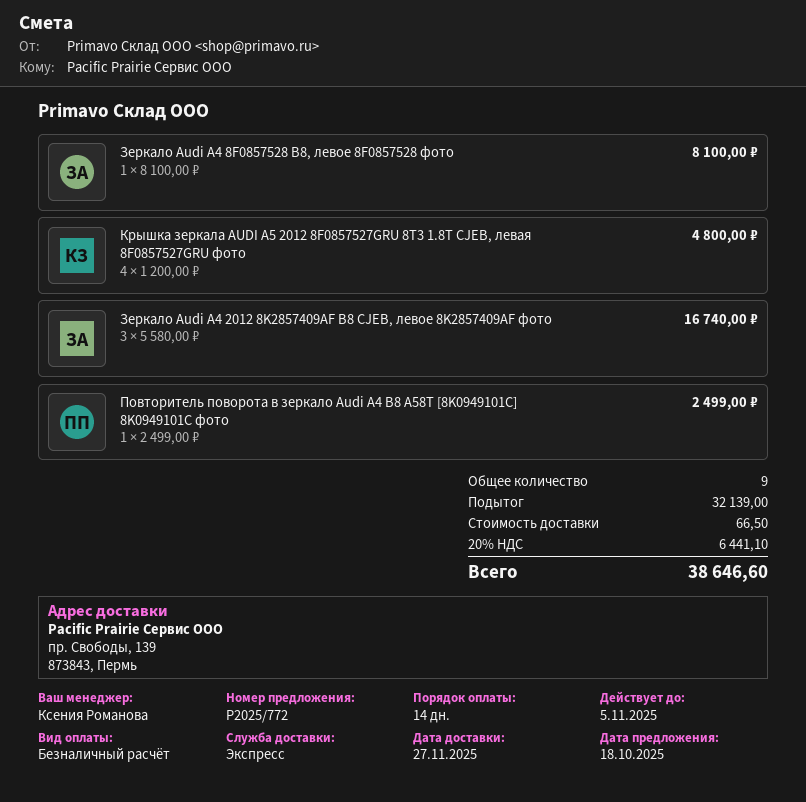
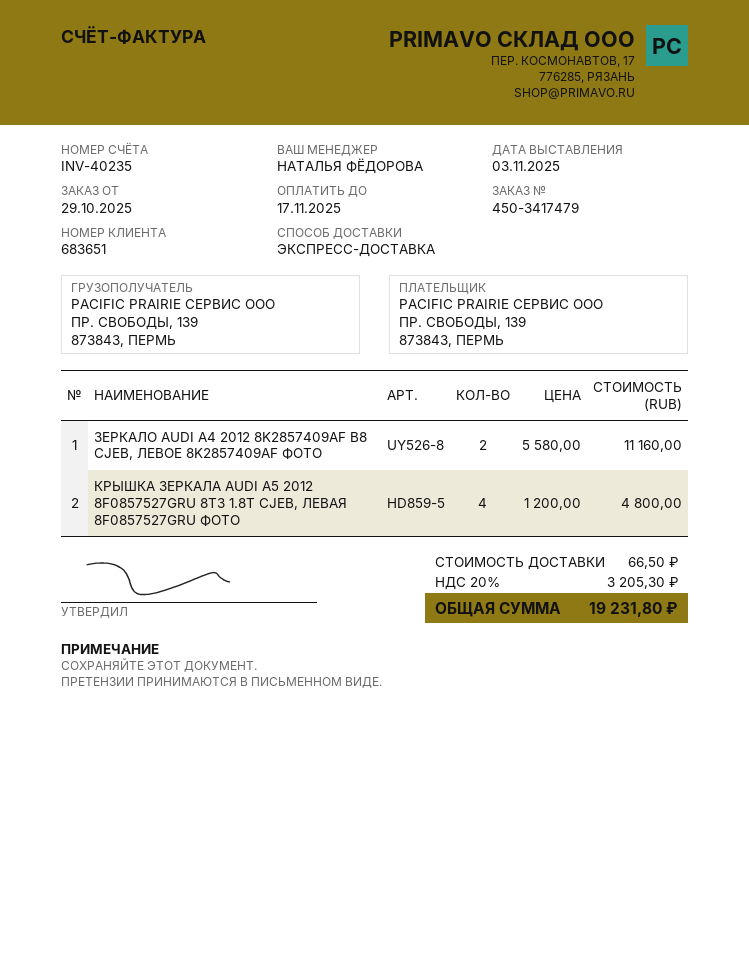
sales rep: Ксения Романова -> НАТАЛЬЯ ФЁДОРОВА
Зеркало Audi A4 8F0857528 B8, левое 8F0857528 фото: 1 x 8100.00 = 8100.00 -> none
Зеркало Audi A4 2012 8K2857409AF B8 CJEB, левое 8K2857409AF фото: 3 x 5580.00 = 16740.00 -> 2 x 5580.00 = 11160.00
Повторитель поворота в зеркало Audi A4 B8 A58T [8K0949101C] 8K0949101C фото: 1 x 2499.00 = 2499.00 -> none
tax: 20% = 6441.10 -> 20% = 3205.30
total: 38646.60 -> 19231.80

